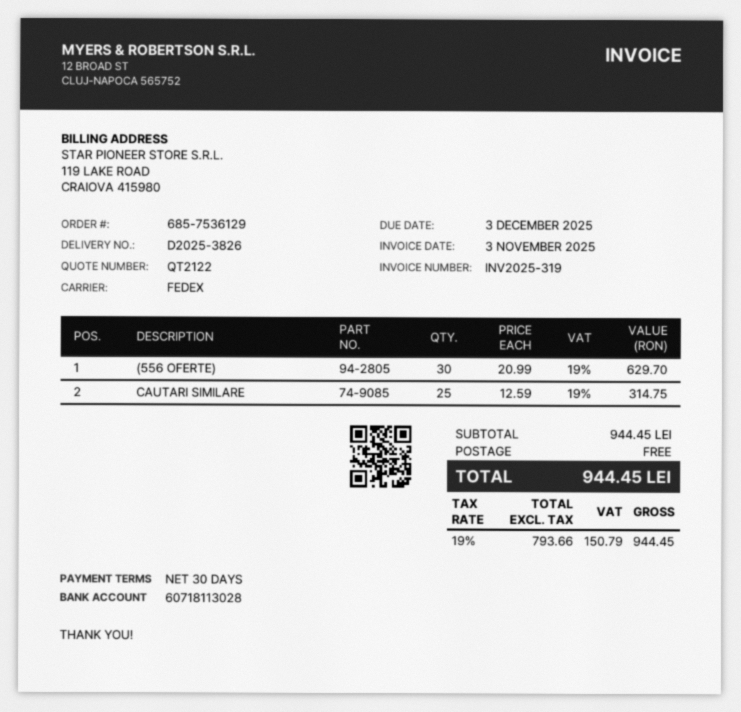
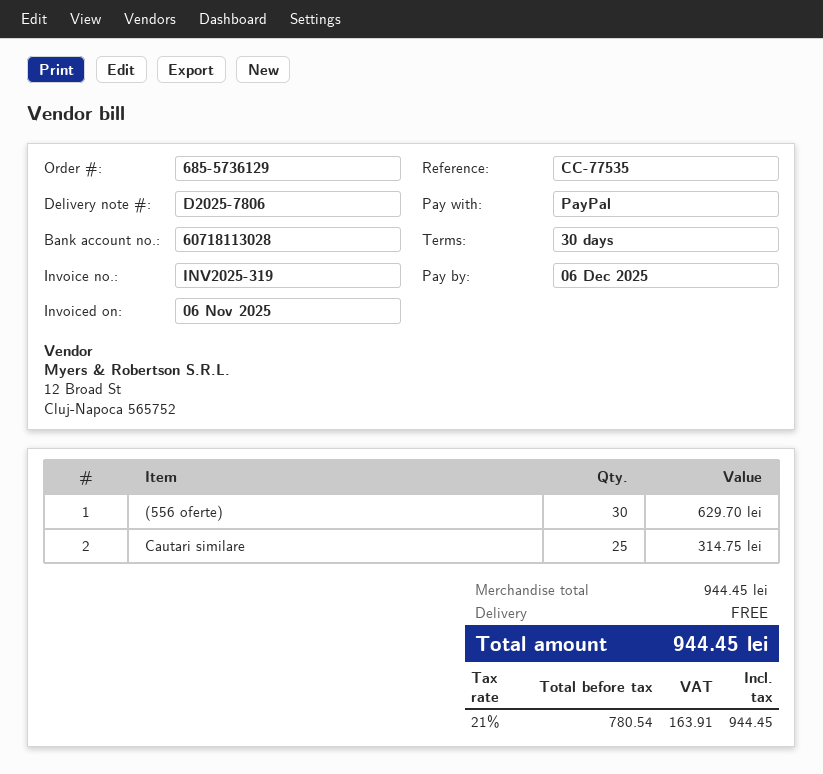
order number: 685-7536129 -> 685-5736129
delivery note number: D2025-3826 -> D2025-7806
invoice date: 2025-11-03 -> 2025-11-06
due date: 2025-12-03 -> 2025-12-06
net: 793.66 -> 780.54
tax: 19% = 150.79 -> 21% = 163.91

